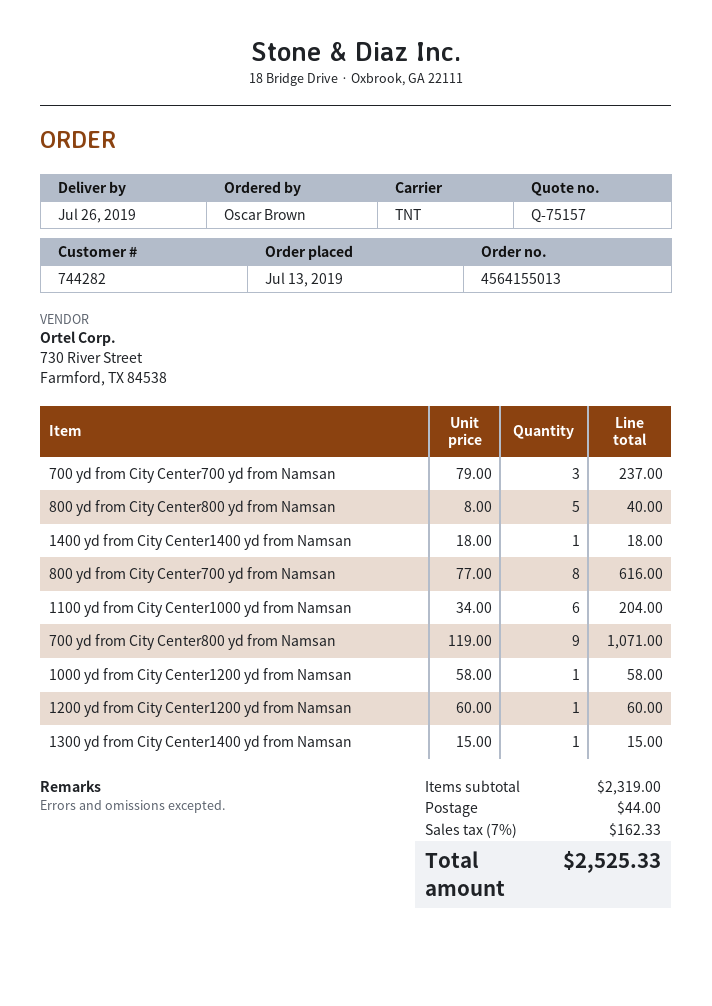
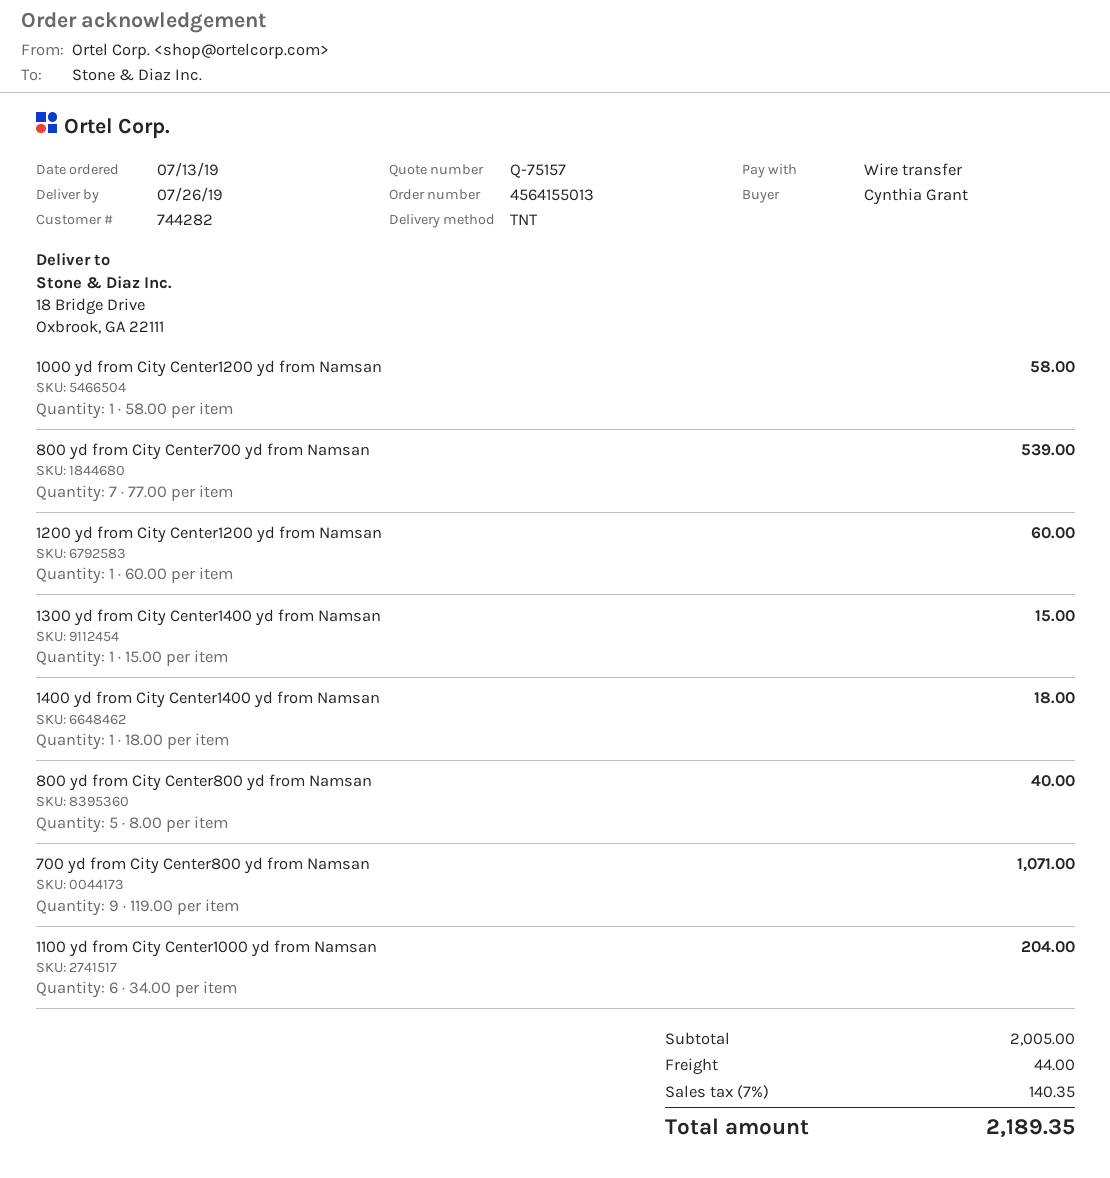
ordered by: Oscar Brown -> Cynthia Grant
700 yd from City Center700 yd from Namsan: 3 x 79.00 = 237.00 -> none
800 yd from City Center700 yd from Namsan: 8 x 77.00 = 616.00 -> 7 x 77.00 = 539.00
subtotal: 2319.00 -> 2005.00
tax: 7% = 162.33 -> 7% = 140.35
total: 2525.33 -> 2189.35

